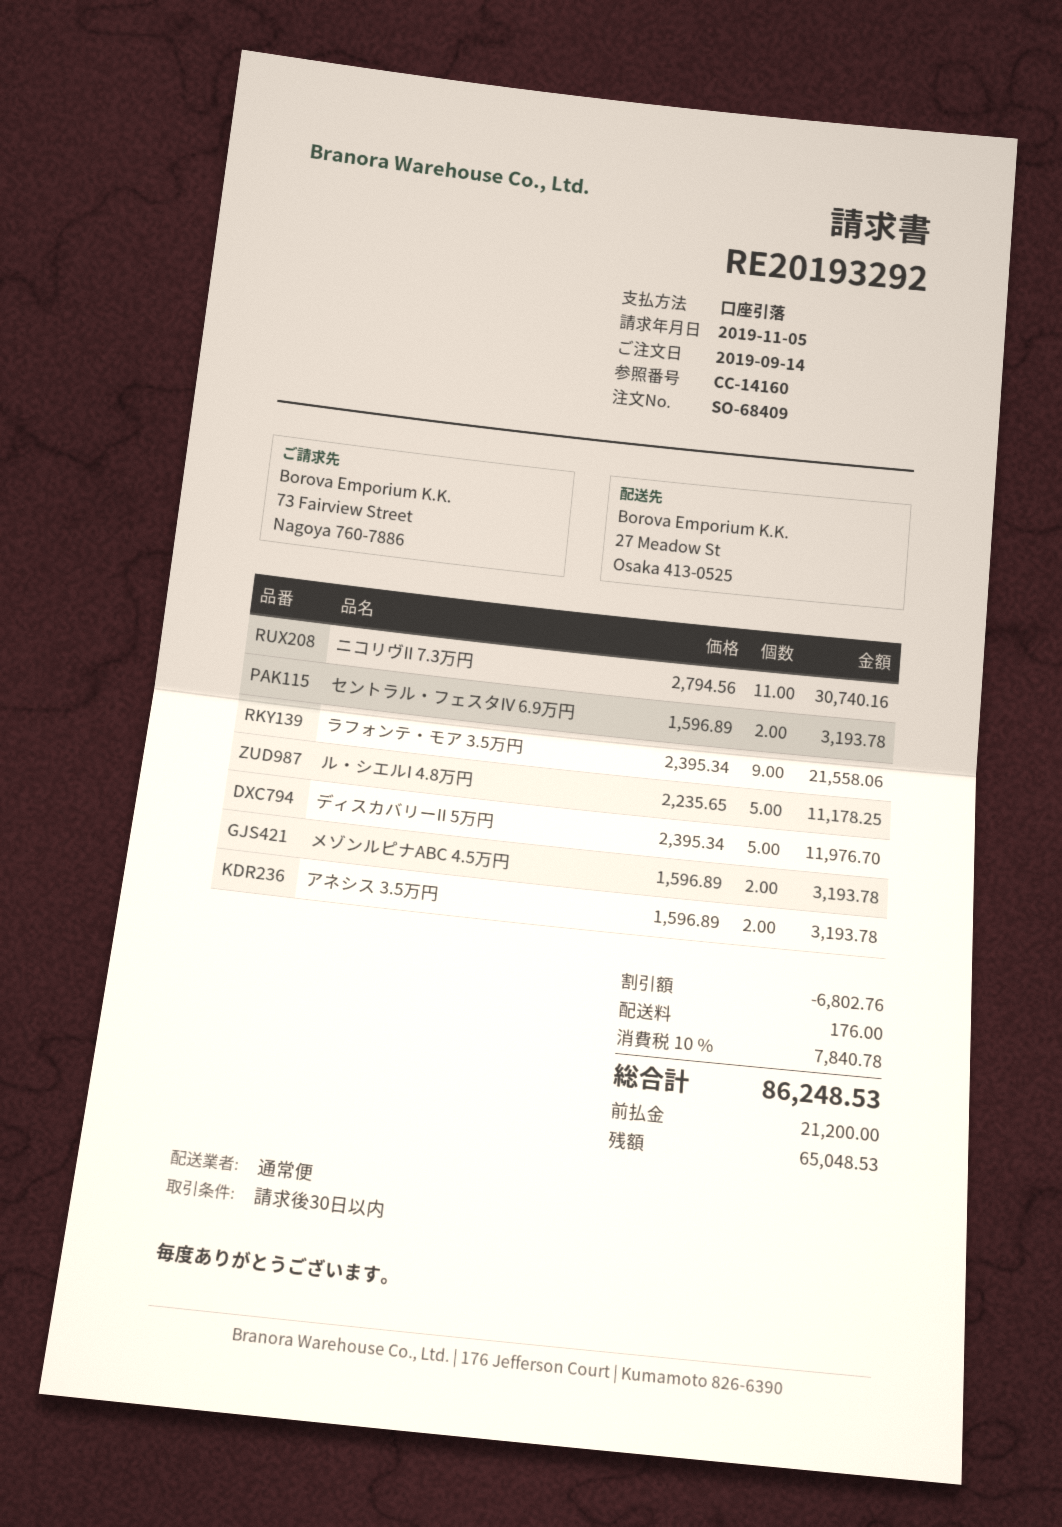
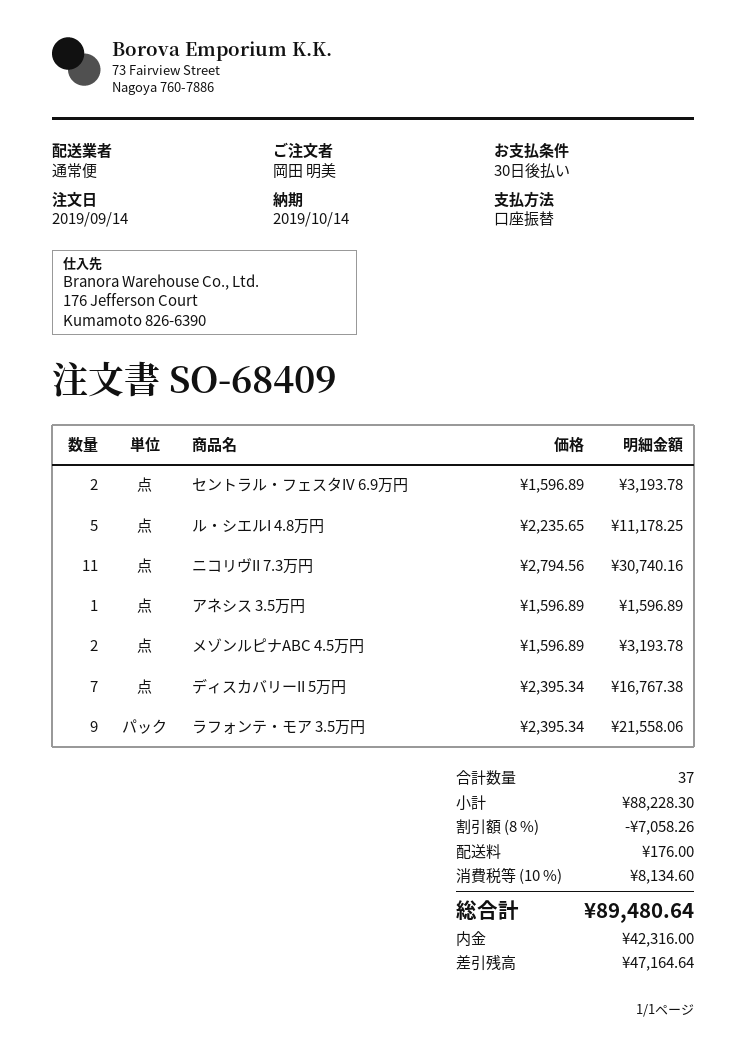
ディスカバリーII 5万円: 5 x 2395.34 = 11976.70 -> 7 x 2395.34 = 16767.38
アネシス 3.5万円: 2 x 1596.89 = 3193.78 -> 1 x 1596.89 = 1596.89
discount: 6802.76 -> 7058.26
tax: 10% = 7840.78 -> 10% = 8134.60
total: 86248.53 -> 89480.64
deposit: 21200.00 -> 42316.00
balance: 65048.53 -> 47164.64

